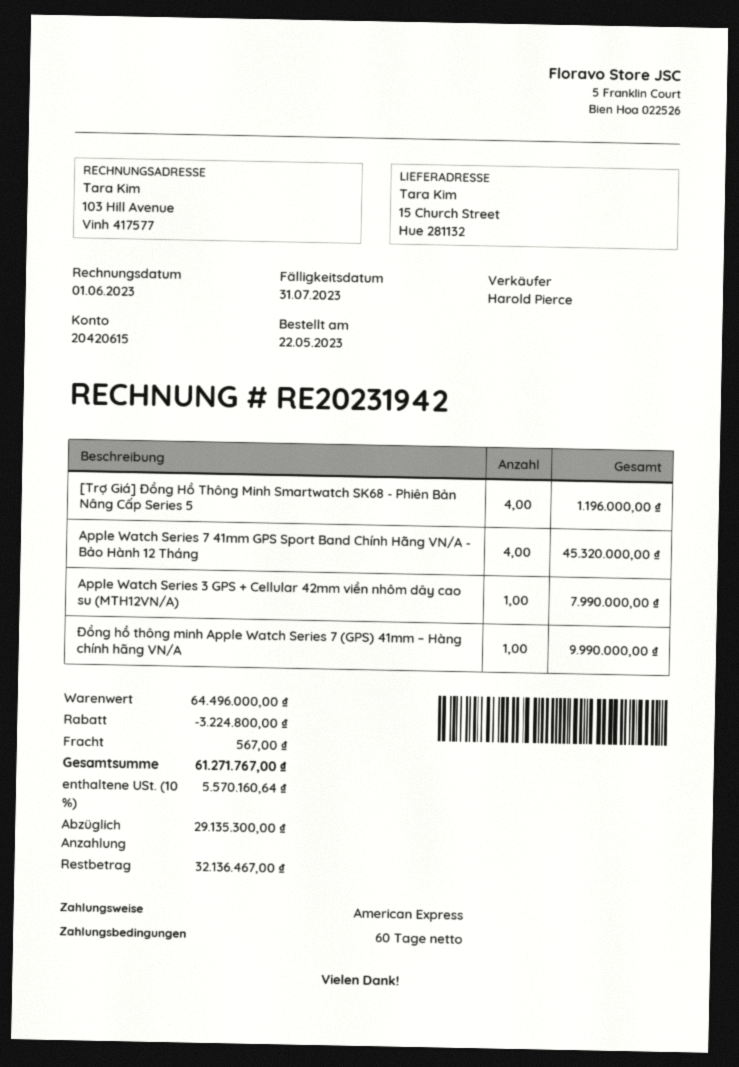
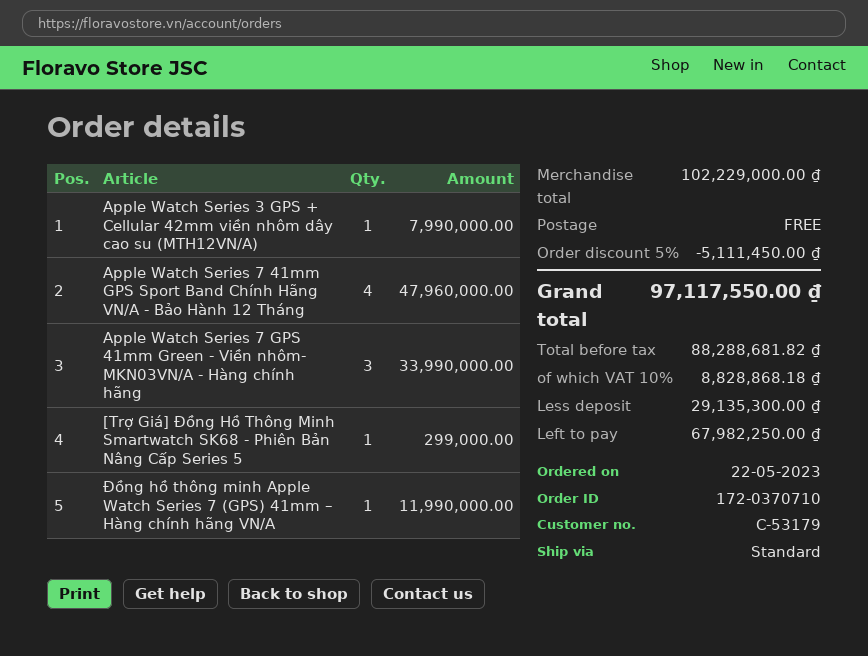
[Trợ Giá] Đồng Hồ Thông Minh Smartwatch SK68 - Phiên Bản Nâng Cấp Series 5: 4 for 1196000.00 -> 1 for 299000.00
Apple Watch Series 7 41mm GPS Sport Band Chính Hãng VN/A - Bảo Hành 12 Tháng: 4 for 45320000.00 -> 4 for 47960000.00
Đồng hồ thông minh Apple Watch Series 7 (GPS) 41mm – Hàng chính hãng VN/A: 1 for 9990000.00 -> 1 for 11990000.00
Apple Watch Series 7 GPS 41mm Green - Viền nhôm- MKN03VN/A - Hàng chính hãng: none -> 3 for 33990000.00
subtotal: 64496000.00 -> 102229000.00
discount: 3224800.00 -> 5111450.00
shipping: 567.00 -> 0.00
tax: 10% = 5570160.64 -> 10% = 8828868.18
total: 61271767.00 -> 97117550.00
balance: 32136467.00 -> 67982250.00

